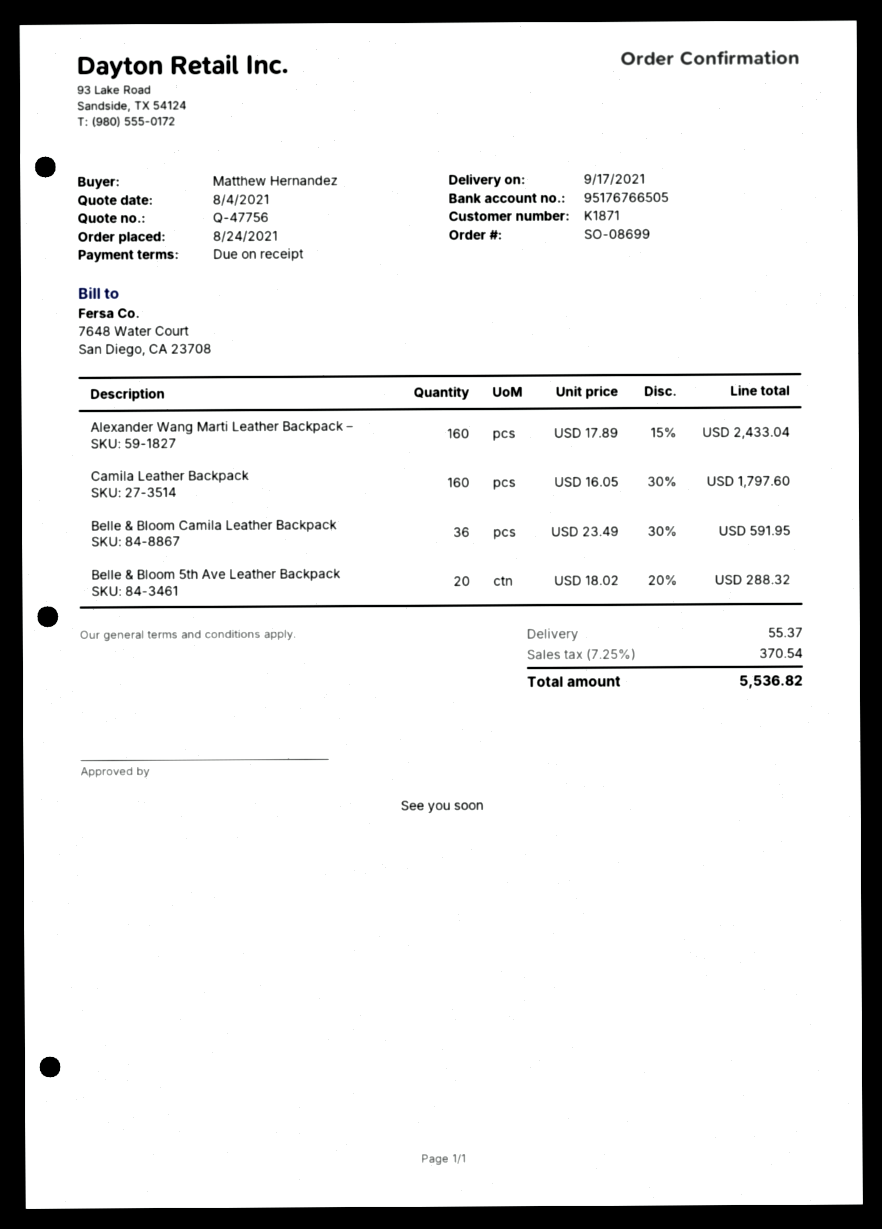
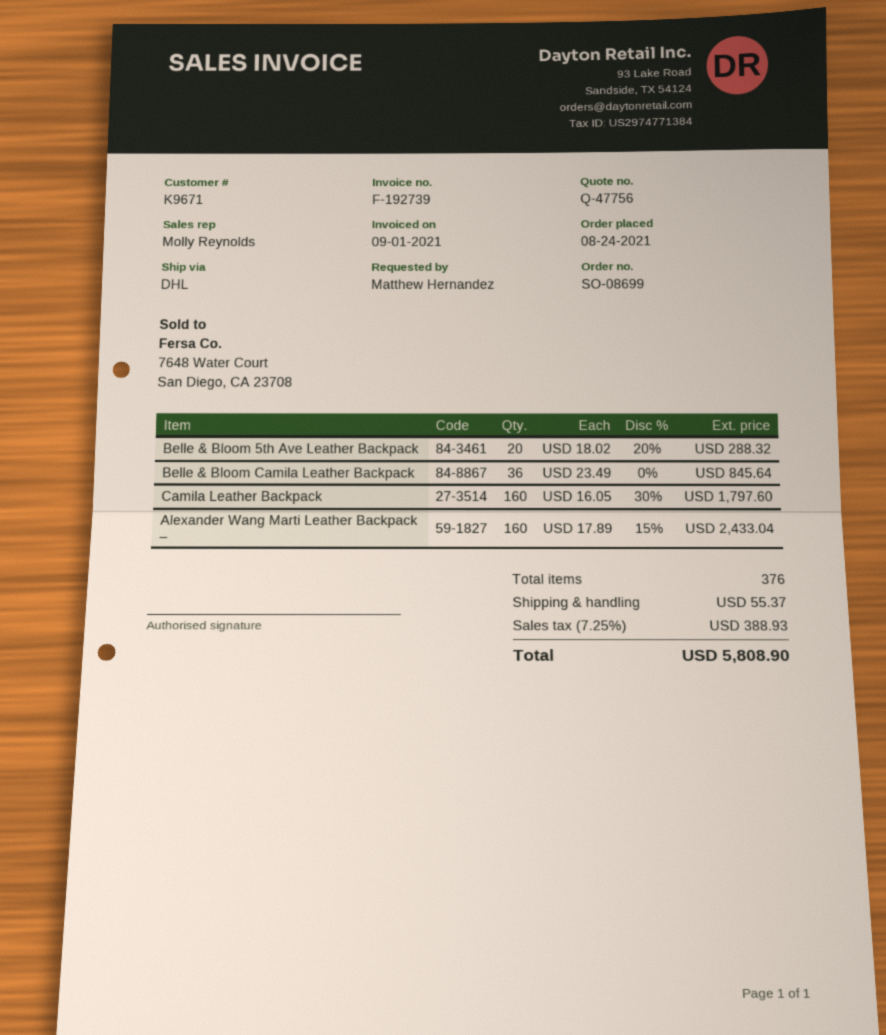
customer number: K1871 -> K9671
Belle & Bloom Camila Leather Backpack: 36 x 23.49 - 30% = 591.95 -> 36 x 23.49 = 845.64
tax: 7.25% = 370.54 -> 7.25% = 388.93
total: 5536.82 -> 5808.90

